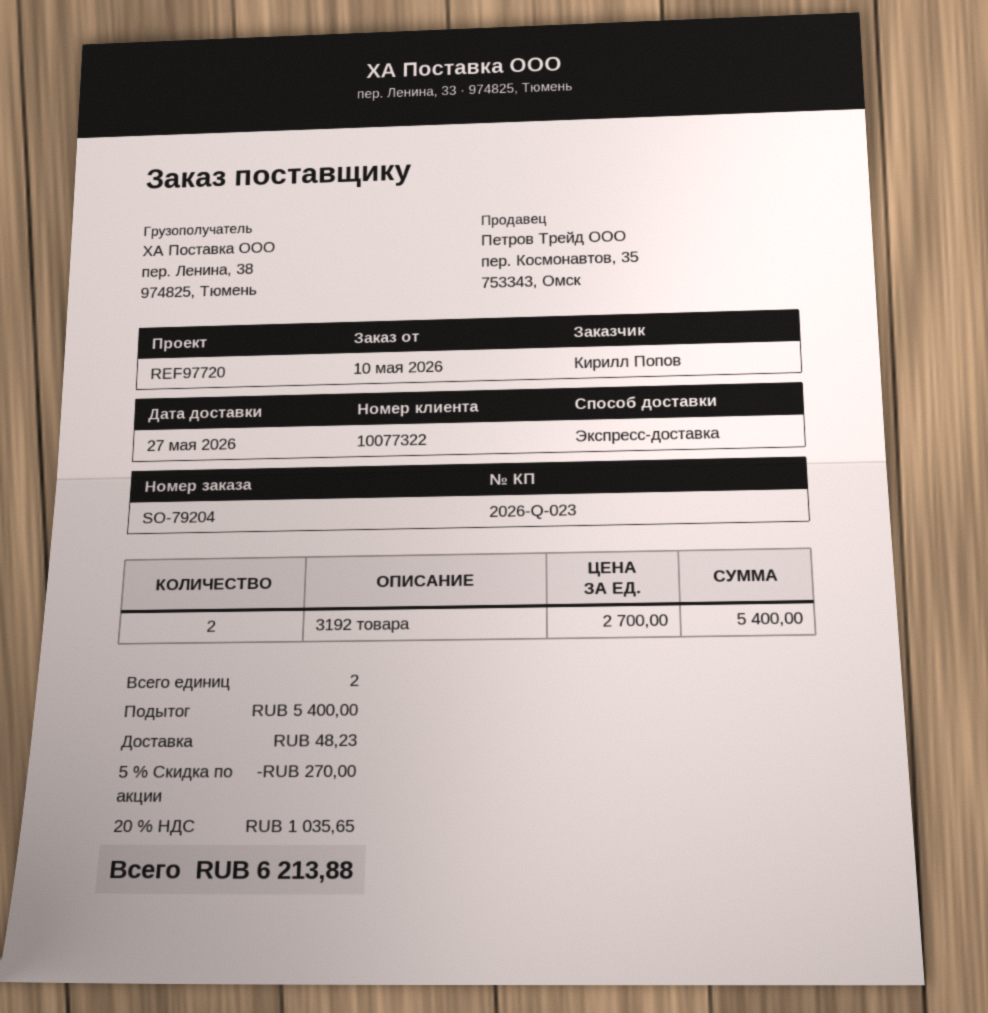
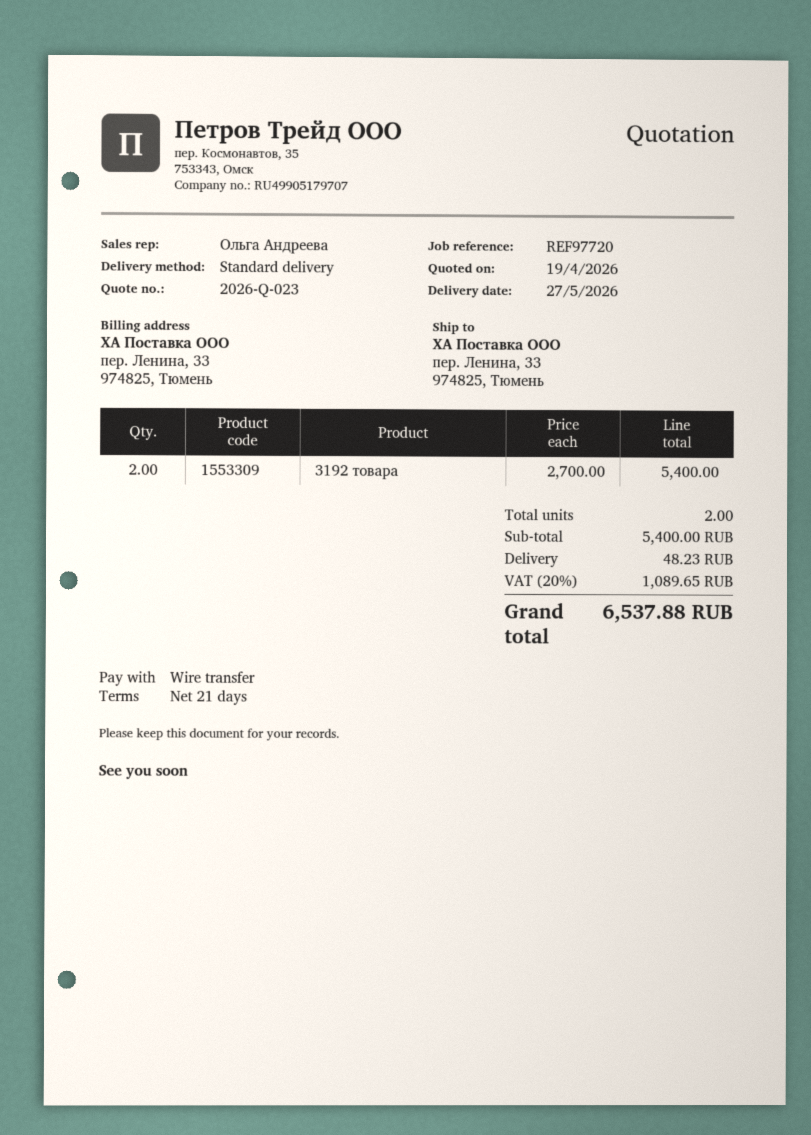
shipping method: express -> standard
ship to: пер. Ленина, 38, 974825, Тюмень -> пер. Ленина, 33, 974825, Тюмень
discount: 5% = 270.00 -> none
tax: 20% = 1035.65 -> 20% = 1089.65
total: 6213.88 -> 6537.88

